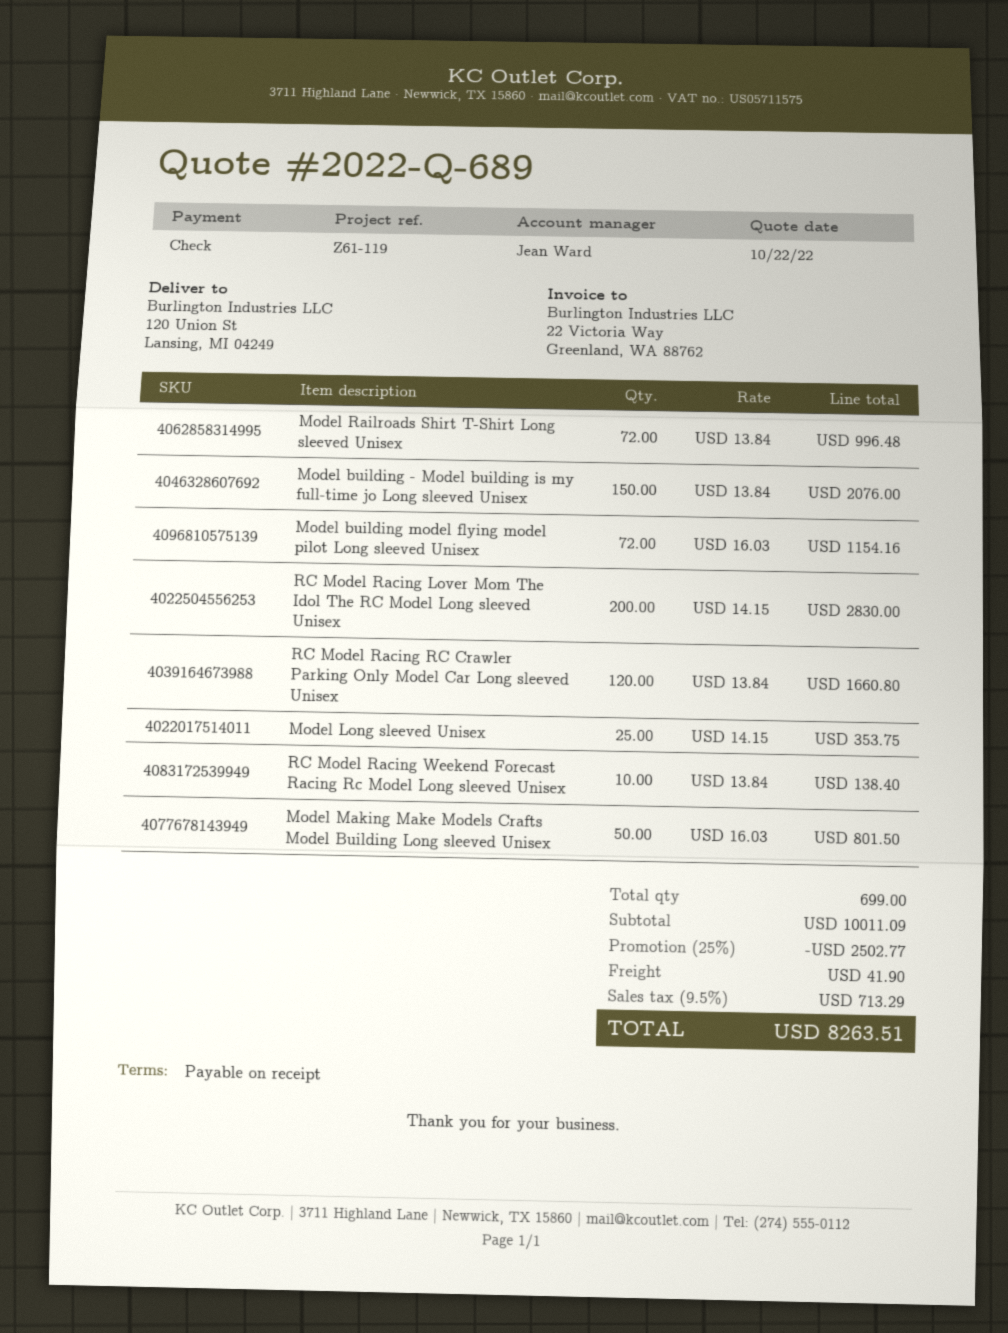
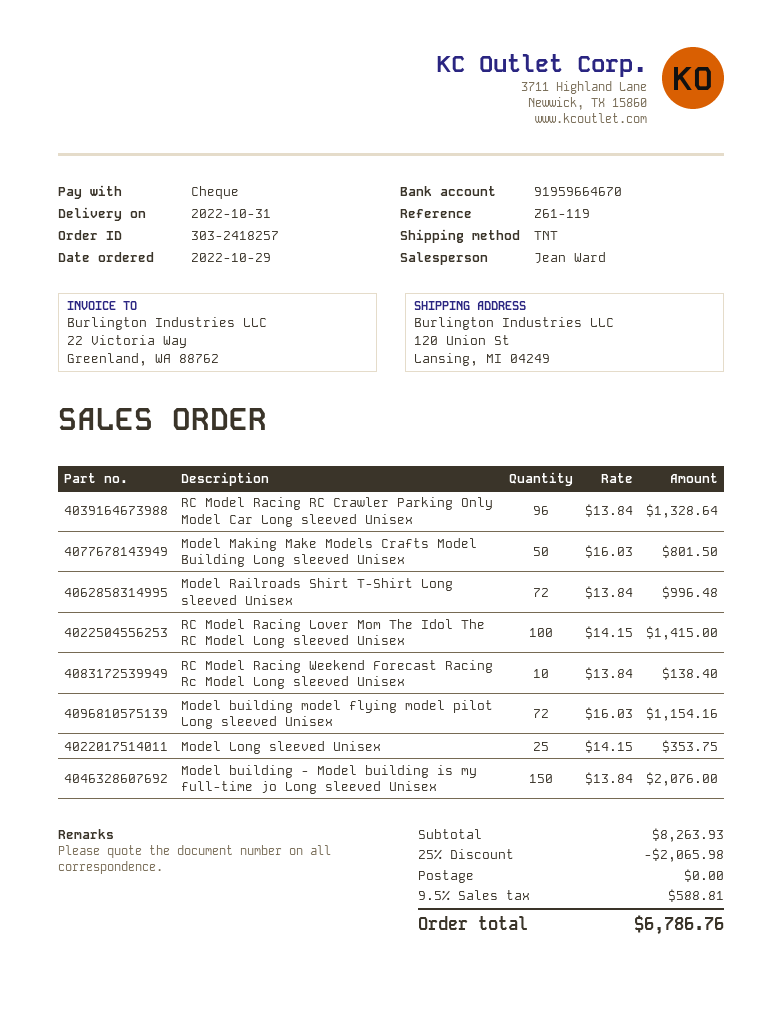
RC Model Racing Lover Mom The Idol The RC Model Long sleeved Unisex: 200 x 14.15 = 2830.00 -> 100 x 14.15 = 1415.00
RC Model Racing RC Crawler Parking Only Model Car Long sleeved Unisex: 120 x 13.84 = 1660.80 -> 96 x 13.84 = 1328.64
subtotal: 10011.09 -> 8263.93
discount: 25% = 2502.77 -> 25% = 2065.98
shipping: 41.90 -> 0.00
tax: 9.5% = 713.29 -> 9.5% = 588.81
total: 8263.51 -> 6786.76

